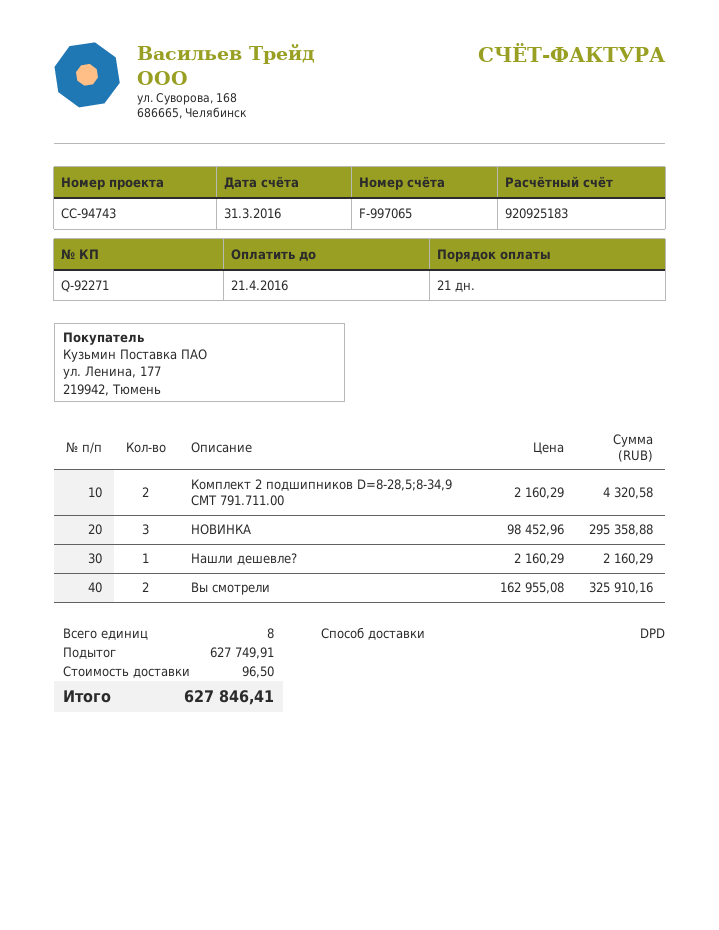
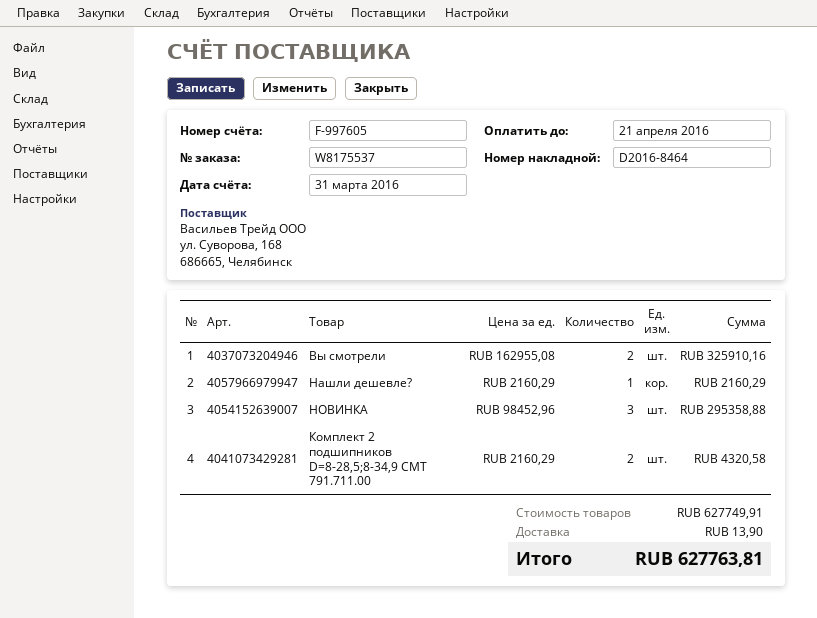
invoice number: F-997065 -> F-997605
shipping: 96.50 -> 13.90
total: 627846.41 -> 627763.81

